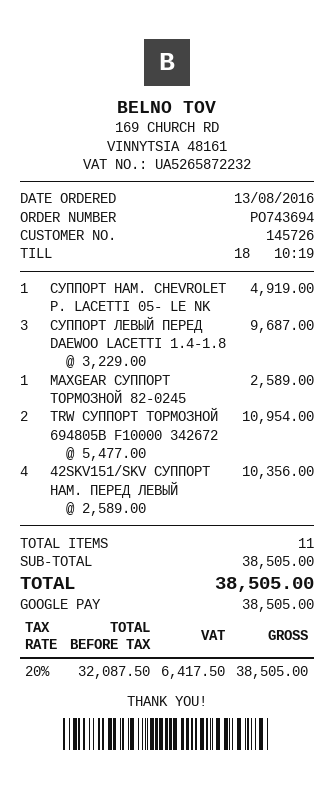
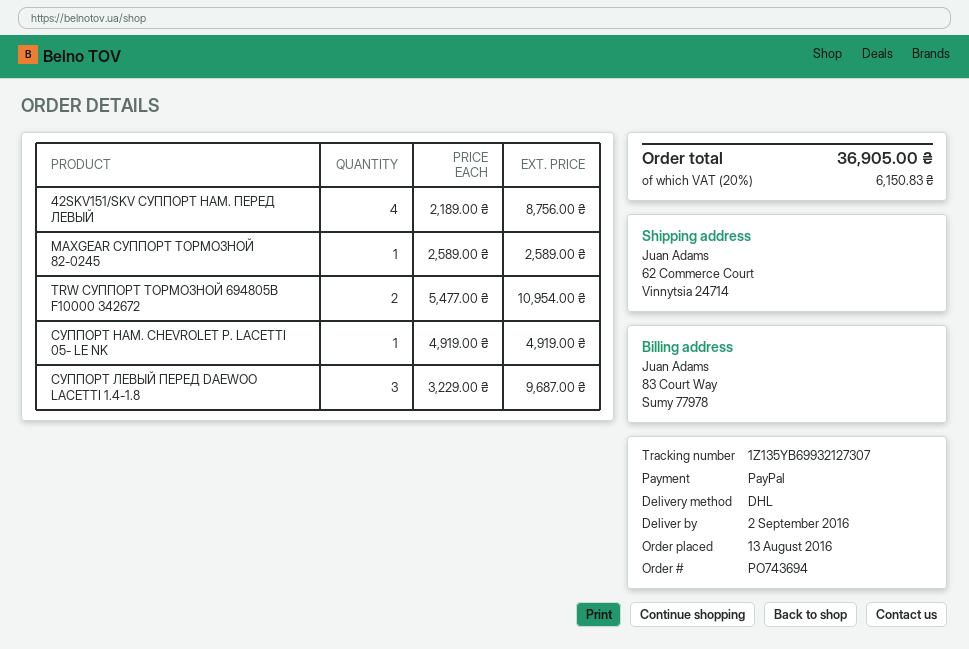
payment method: Google Pay -> PayPal
42SKV151/SKV СУППОРТ HAM. ПЕРЕД ЛЕВЫЙ: 4 x 2589.00 = 10356.00 -> 4 x 2189.00 = 8756.00
tax: 20% = 6417.50 -> 20% = 6150.83
total: 38505.00 -> 36905.00

